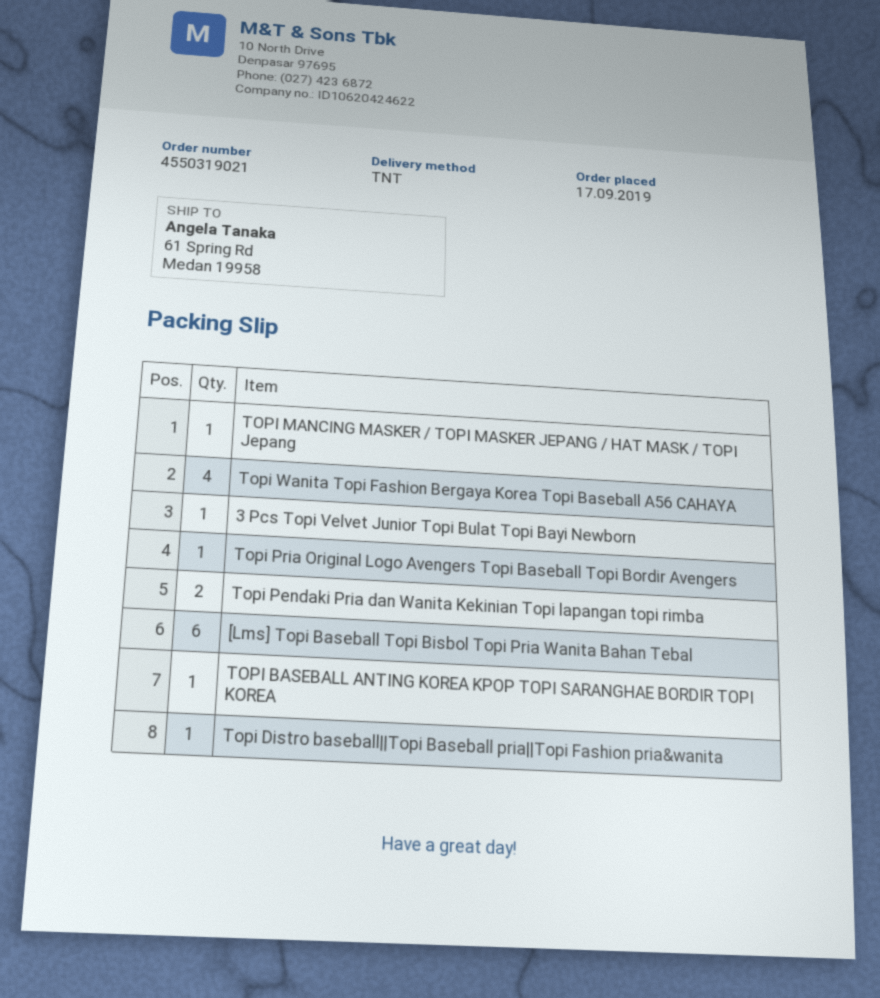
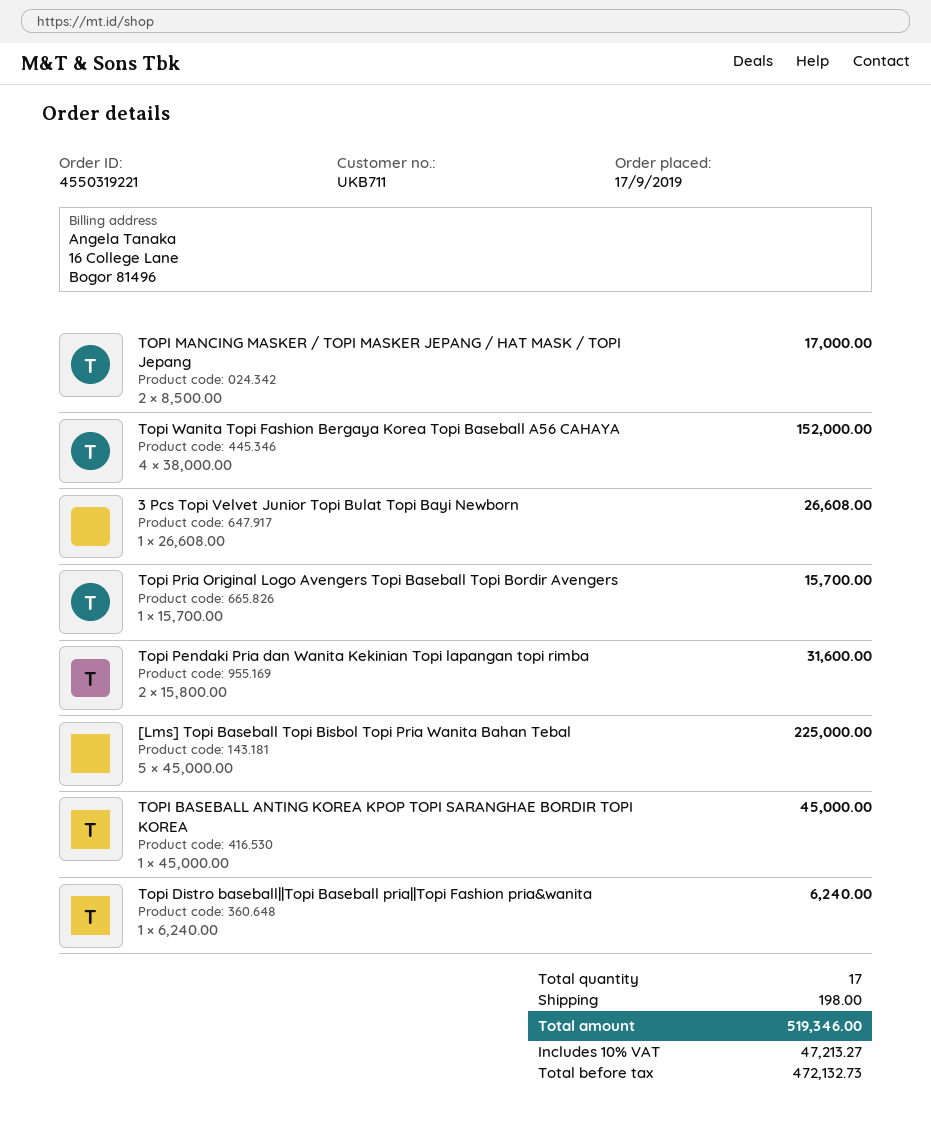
order number: 4550319021 -> 4550319221
TOPI MANCING MASKER / TOPI MASKER JEPANG / HAT MASK / TOPI Jepang: 1 -> 2
[Lms] Topi Baseball Topi Bisbol Topi Pria Wanita Bahan Tebal: 6 -> 5

